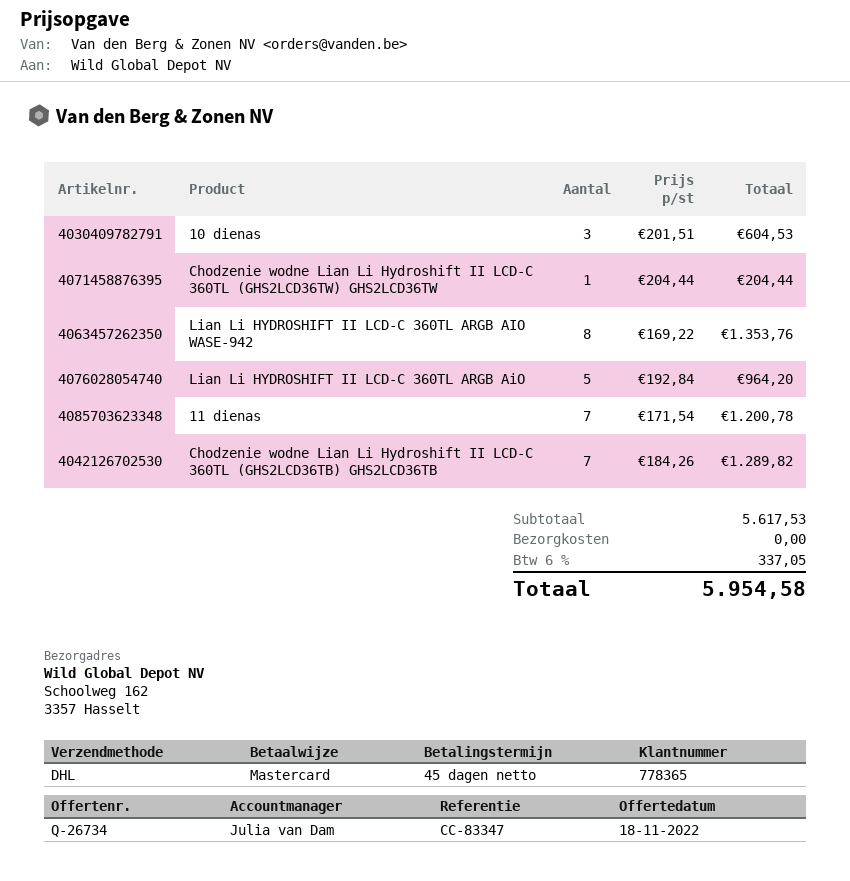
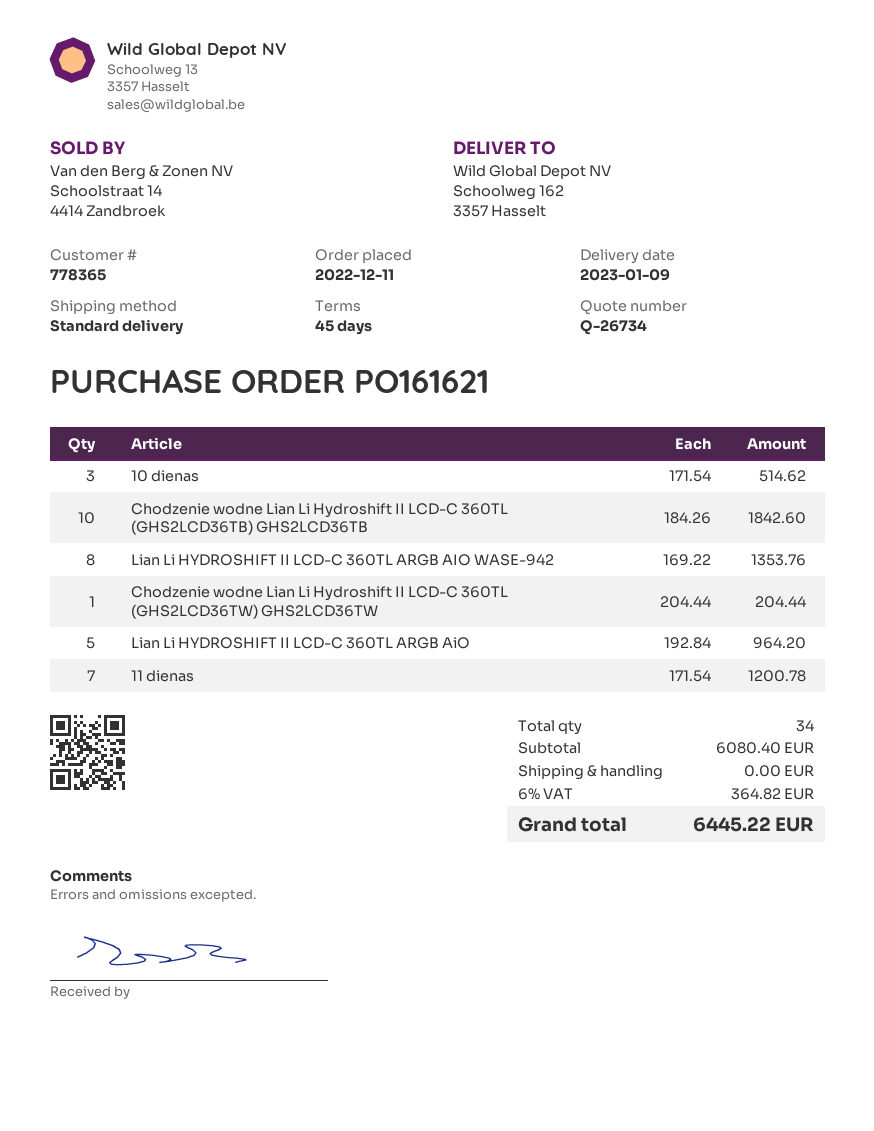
shipping method: DHL -> standard
10 dienas: 3 x 201.51 = 604.53 -> 3 x 171.54 = 514.62
Chodzenie wodne Lian Li Hydroshift II LCD-C 360TL (GHS2LCD36TB) GHS2LCD36TB: 7 x 184.26 = 1289.82 -> 10 x 184.26 = 1842.60
subtotal: 5617.53 -> 6080.40
tax: 6% = 337.05 -> 6% = 364.82
total: 5954.58 -> 6445.22

